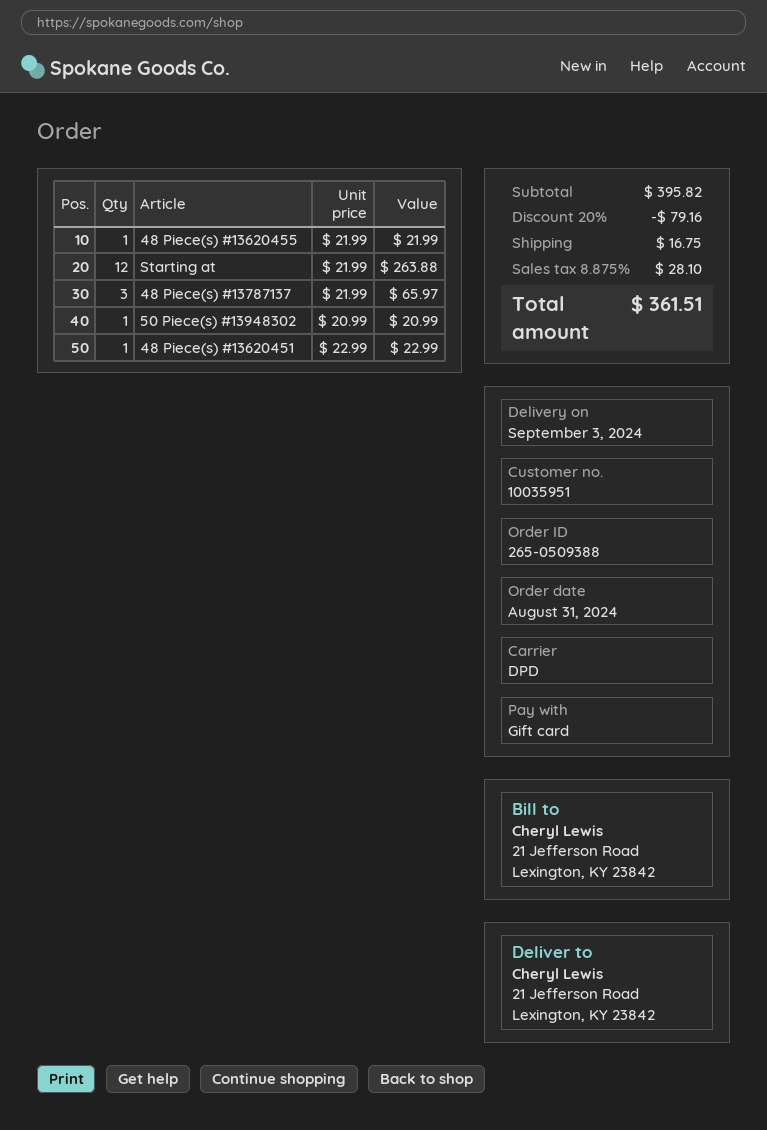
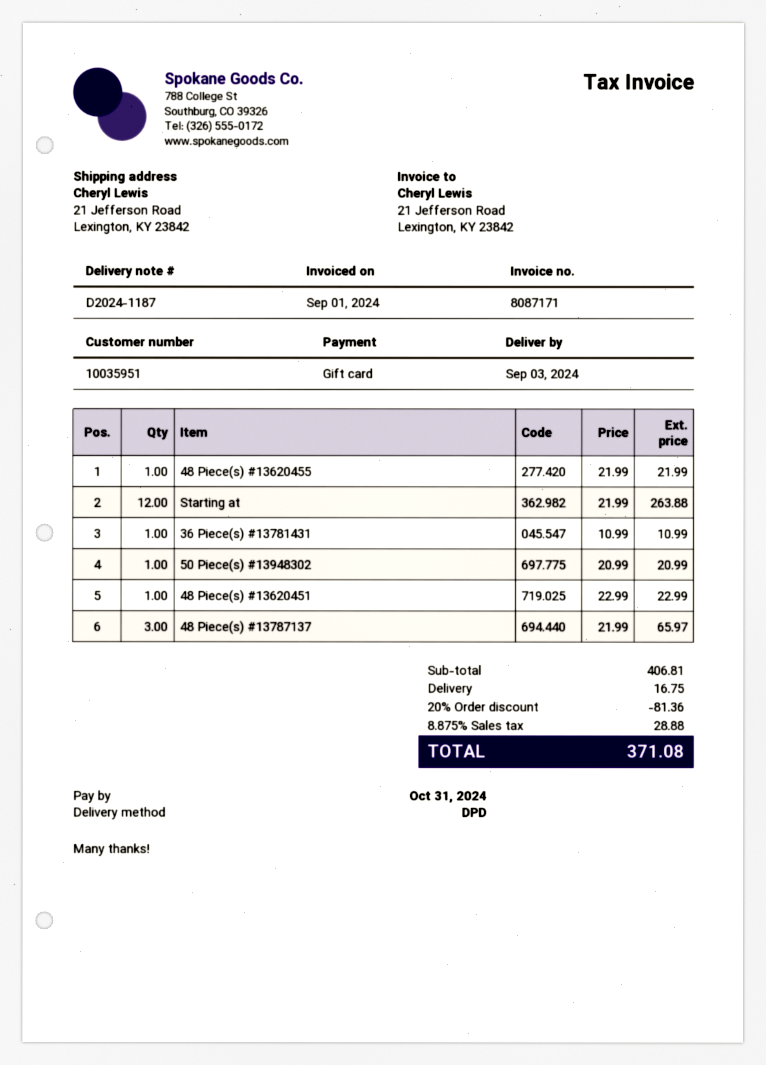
36 Piece(s) #13781431: none -> 1 x 10.99 = 10.99
subtotal: 395.82 -> 406.81
discount: 20% = 79.16 -> 20% = 81.36
tax: 8.875% = 28.10 -> 8.875% = 28.88
total: 361.51 -> 371.08

